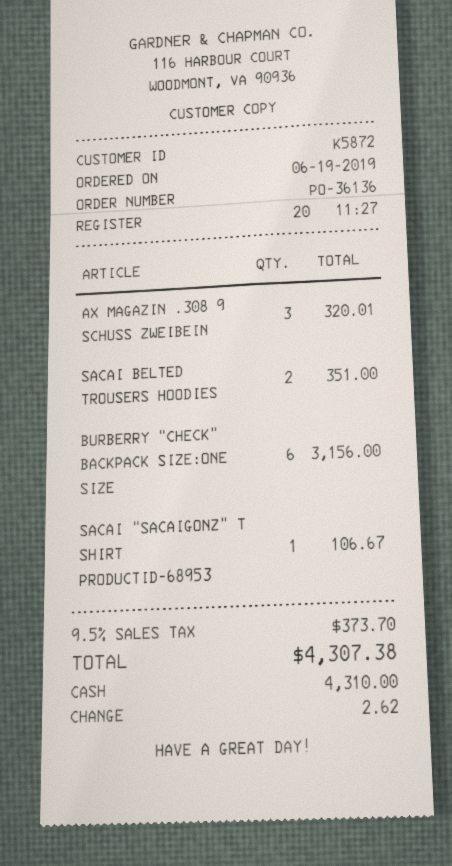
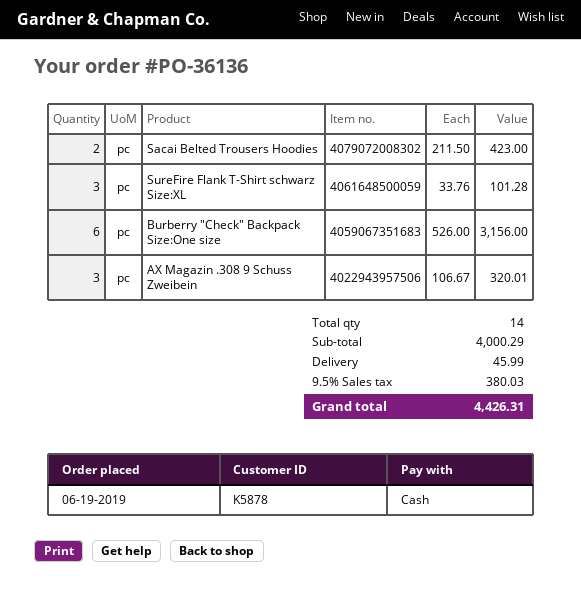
customer number: K5872 -> K5878
SACAI BELTED TROUSERS HOODIES: 2 for 351.00 -> 2 for 423.00
SACAI "SACAIGONZ" T SHIRT PRODUCTID-68953: 1 for 106.67 -> none
SureFire Flank T-Shirt schwarz Size:XL: none -> 3 for 101.28
shipping: none -> 45.99
tax: 9.5% = 373.70 -> 9.5% = 380.03
total: 4307.38 -> 4426.31

